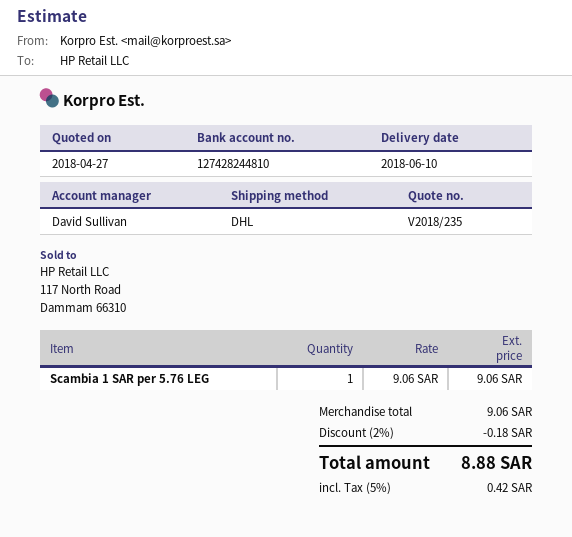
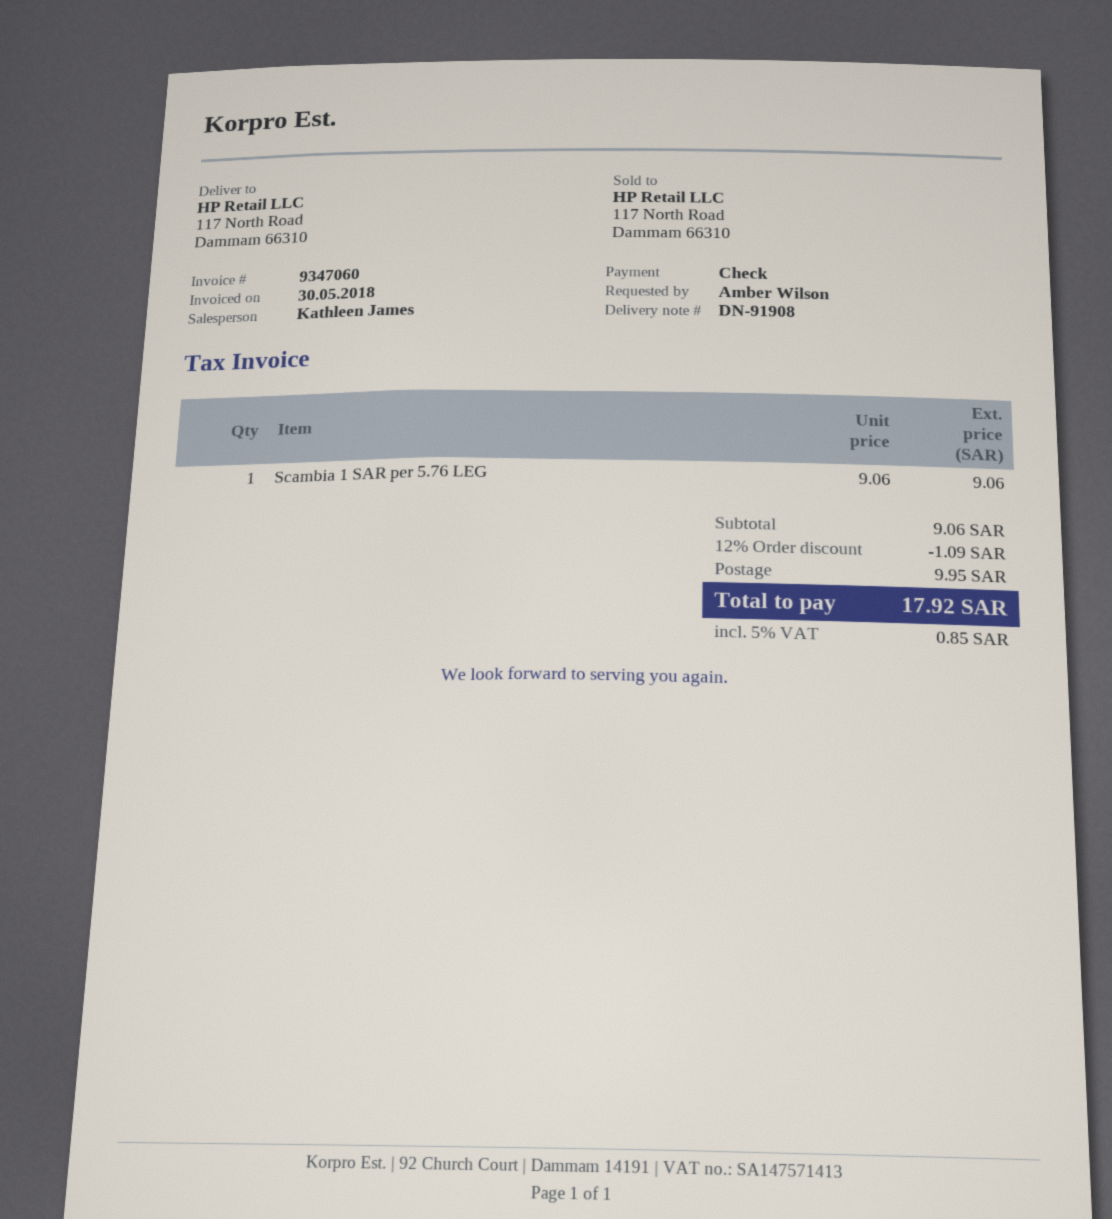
sales rep: David Sullivan -> Kathleen James
discount: 2% = 0.18 -> 12% = 1.09
shipping: none -> 9.95
tax: 5% = 0.42 -> 5% = 0.85
total: 8.88 -> 17.92

